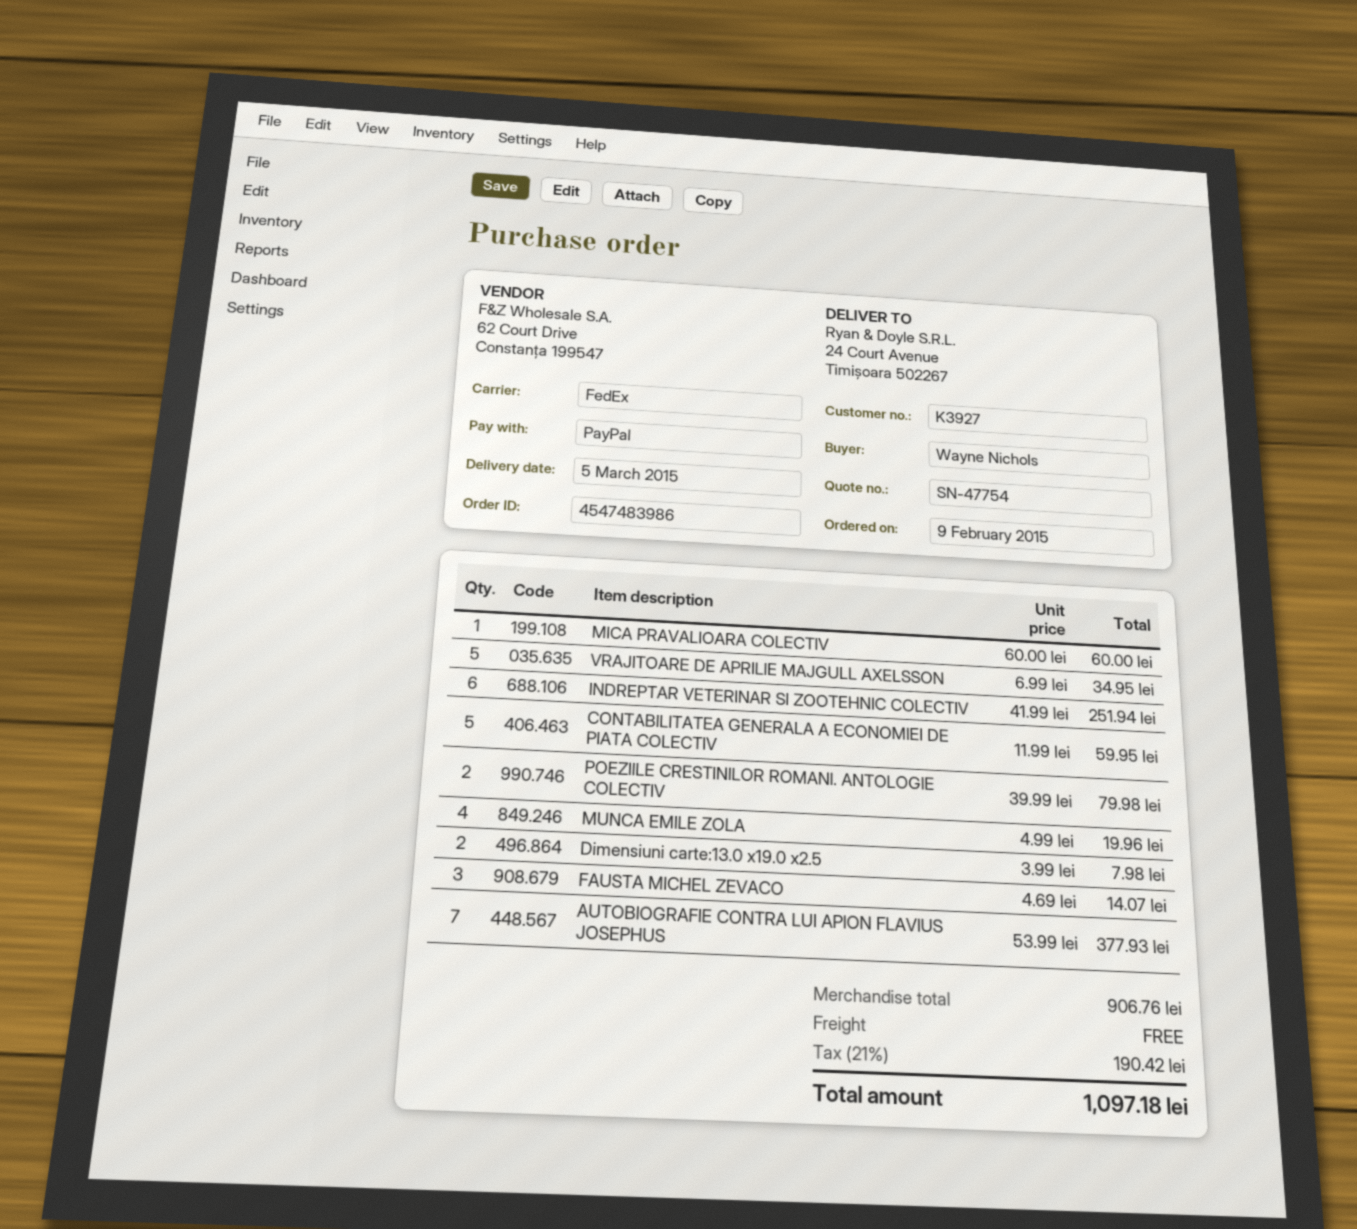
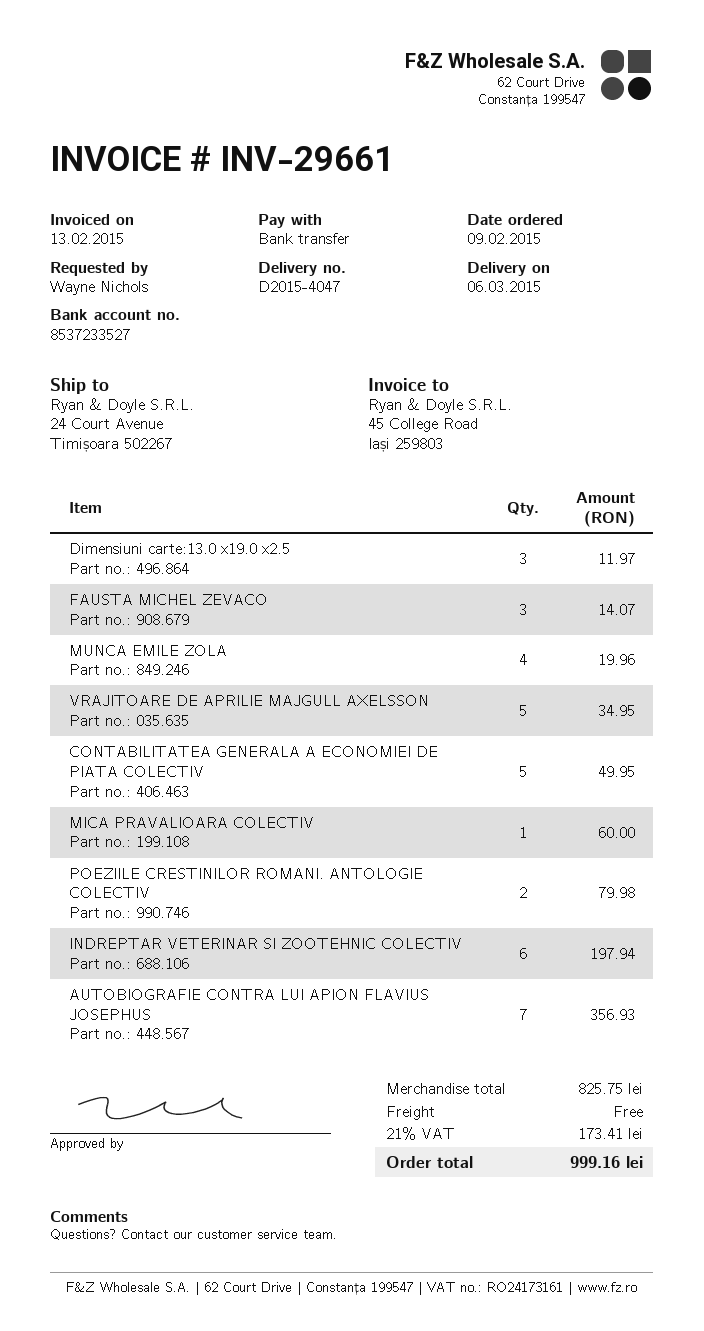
delivery date: 2015-03-05 -> 2015-03-06
payment method: PayPal -> bank transfer
INDREPTAR VETERINAR SI ZOOTEHNIC COLECTIV: 6 for 251.94 -> 6 for 197.94
CONTABILITATEA GENERALA A ECONOMIEI DE PIATA COLECTIV: 5 for 59.95 -> 5 for 49.95
Dimensiuni carte:13.0 x19.0 x2.5: 2 for 7.98 -> 3 for 11.97
AUTOBIOGRAFIE CONTRA LUI APION FLAVIUS JOSEPHUS: 7 for 377.93 -> 7 for 356.93
subtotal: 906.76 -> 825.75
tax: 21% = 190.42 -> 21% = 173.41
total: 1097.18 -> 999.16

